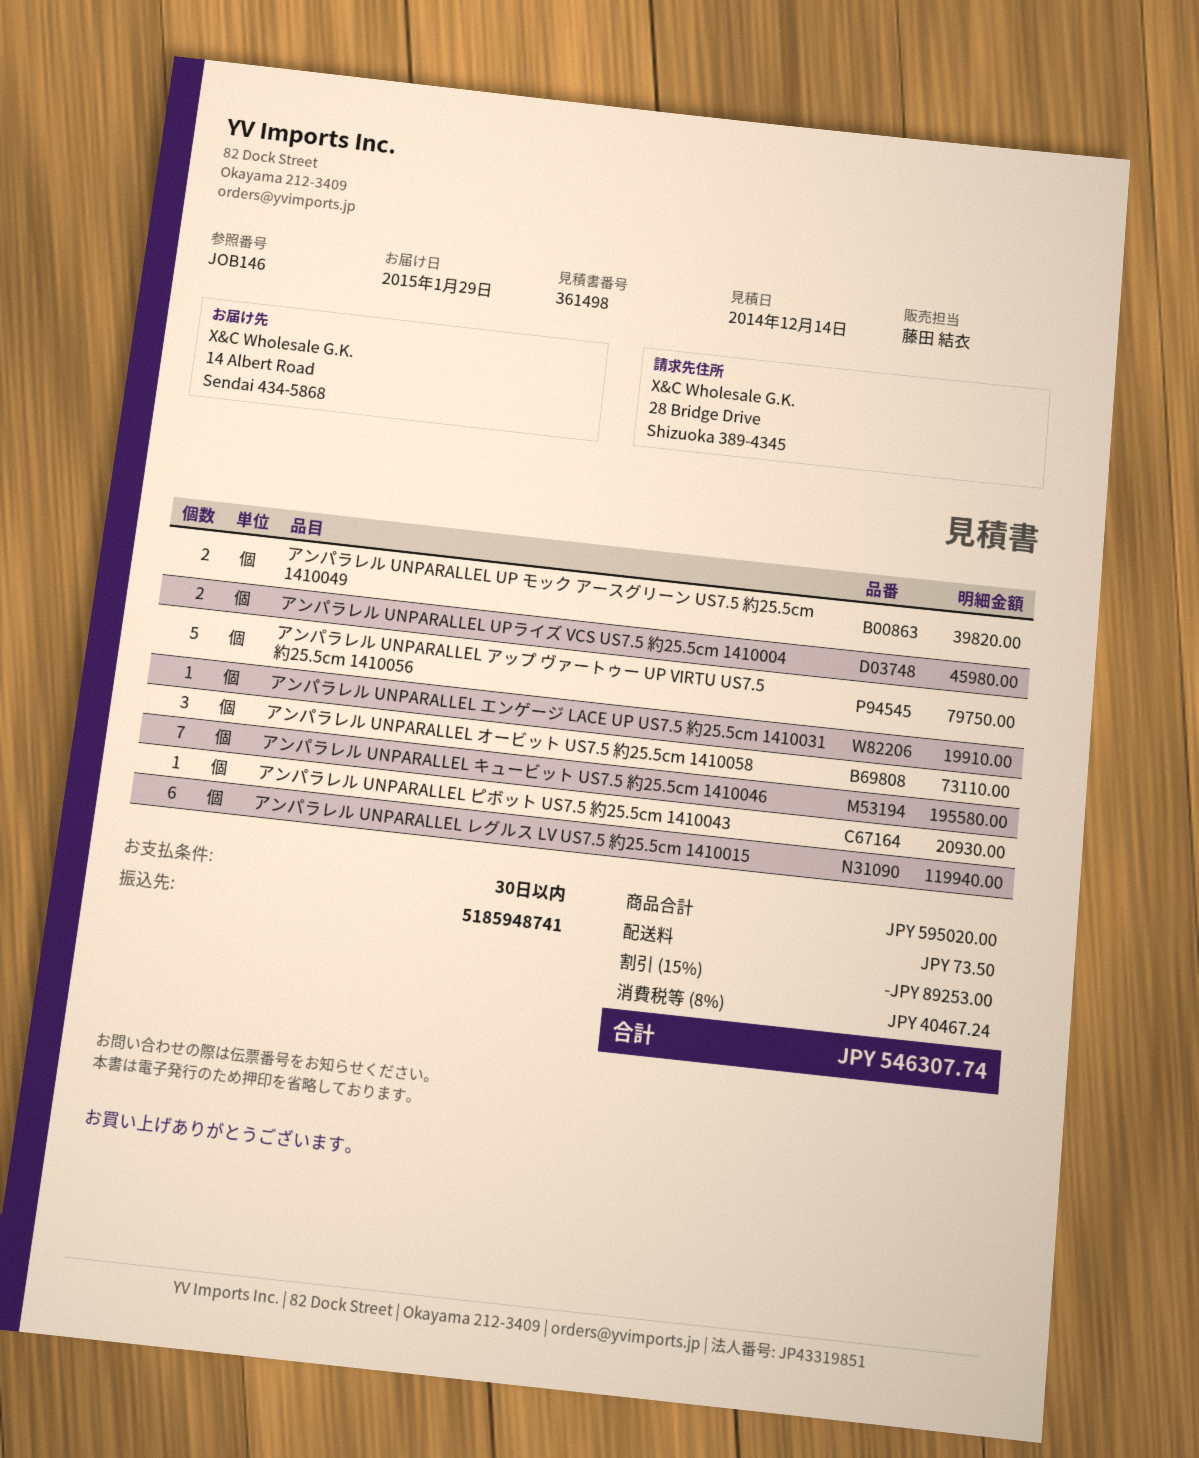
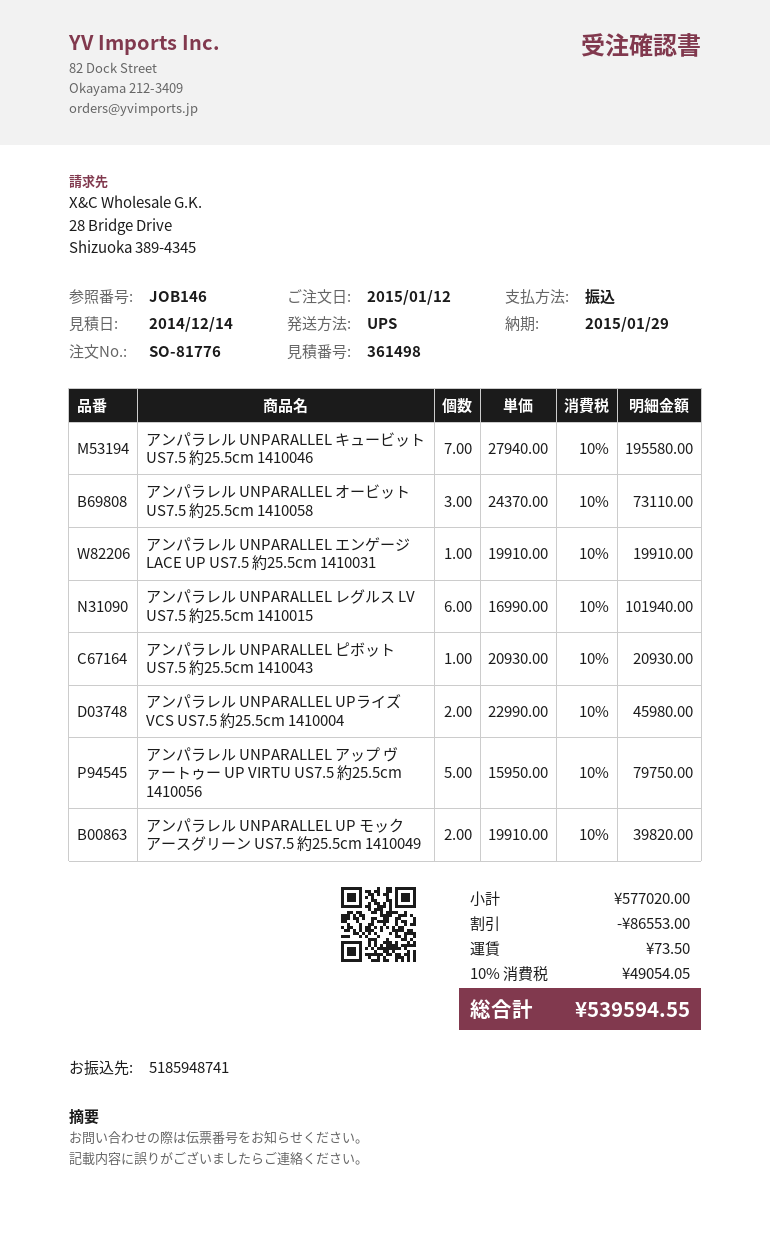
アンパラレル UNPARALLEL レグルス LV US7.5 約25.5cm 1410015: 6 for 119940.00 -> 6 for 101940.00
subtotal: 595020.00 -> 577020.00
discount: 89253.00 -> 86553.00
tax: 8% = 40467.24 -> 10% = 49054.05
total: 546307.74 -> 539594.55

